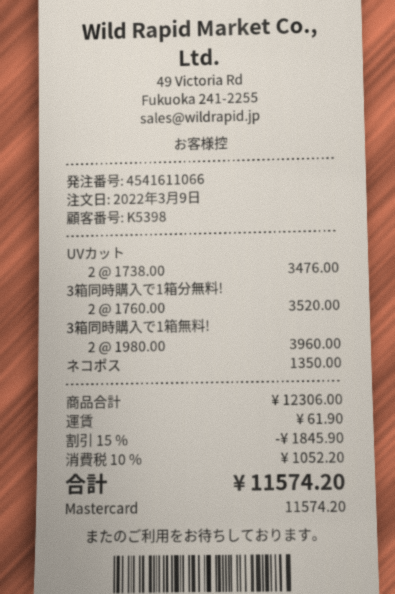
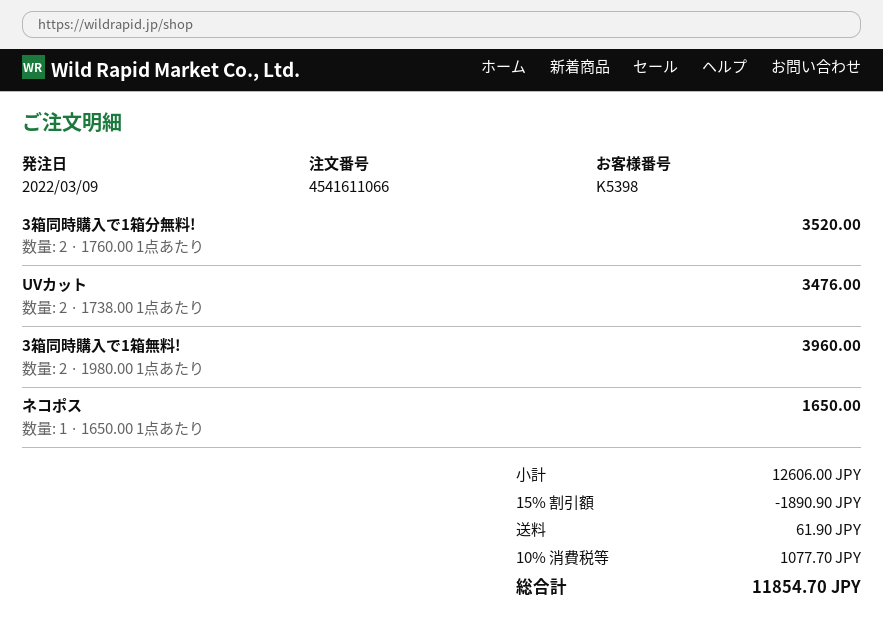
ネコポス: 1 x 1350.00 = 1350.00 -> 1 x 1650.00 = 1650.00
subtotal: 12306.00 -> 12606.00
discount: 15% = 1845.90 -> 15% = 1890.90
tax: 10% = 1052.20 -> 10% = 1077.70
total: 11574.20 -> 11854.70

